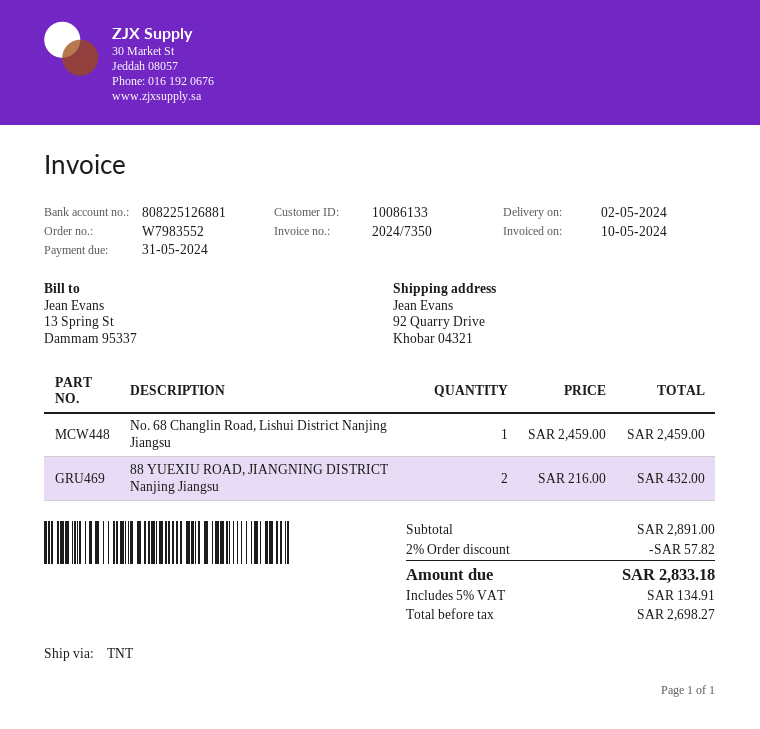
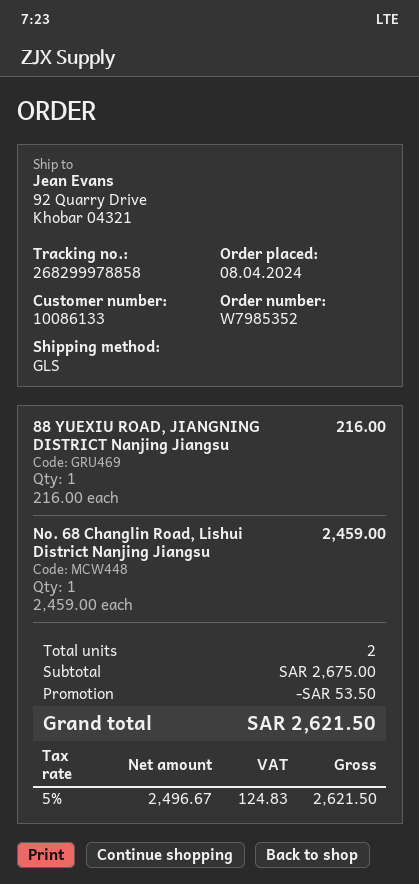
order number: W7983552 -> W7985352
shipping method: TNT -> GLS
88 YUEXIU ROAD, JIANGNING DISTRICT Nanjing Jiangsu: 2 x 216.00 = 432.00 -> 1 x 216.00 = 216.00
subtotal: 2891.00 -> 2675.00
discount: 57.82 -> 53.50
net: 2698.27 -> 2496.67
tax: 5% = 134.91 -> 5% = 124.83
total: 2833.18 -> 2621.50

